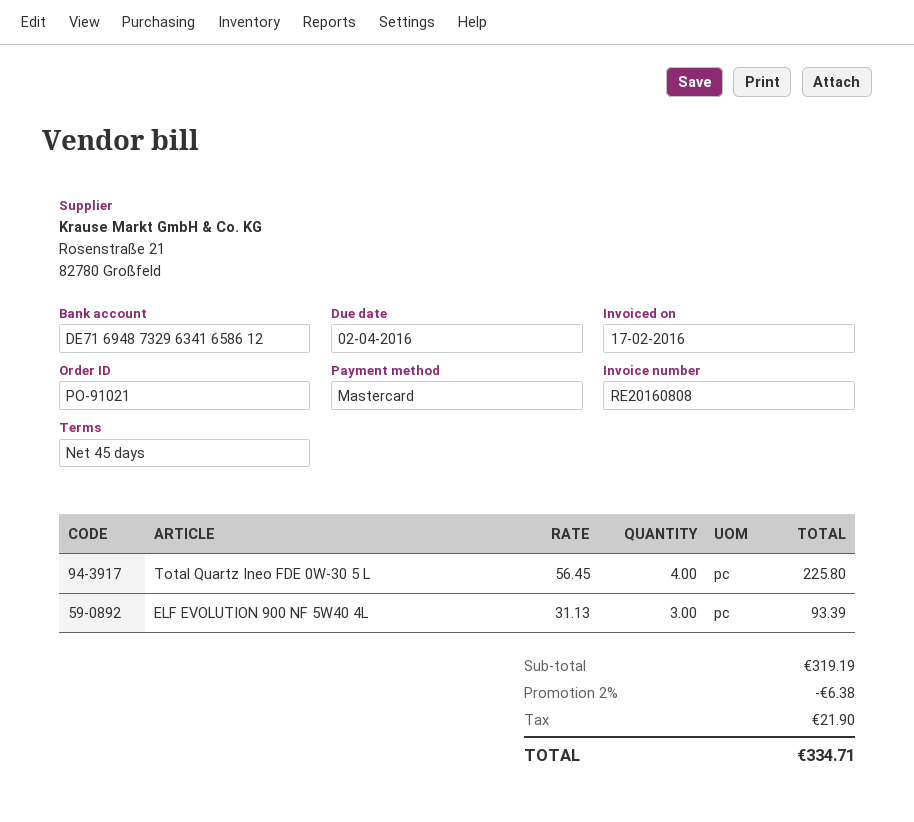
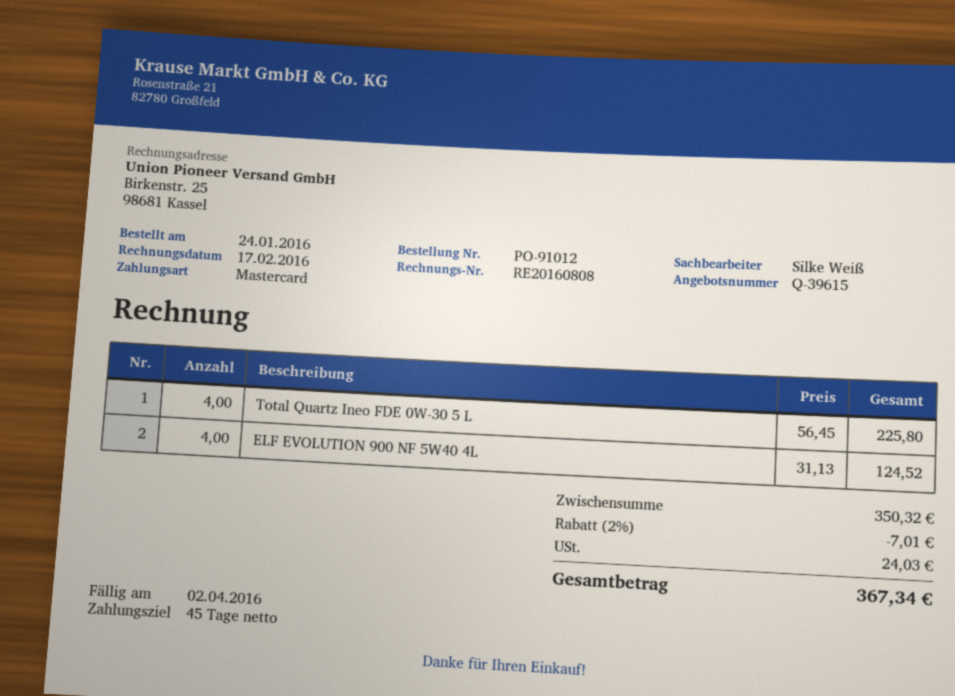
order number: PO-91021 -> PO-91012
ELF EVOLUTION 900 NF 5W40 4L: 3 x 31.13 = 93.39 -> 4 x 31.13 = 124.52
subtotal: 319.19 -> 350.32
discount: 2% = 6.38 -> 2% = 7.01
tax: 21.90 -> 24.03
total: 334.71 -> 367.34

